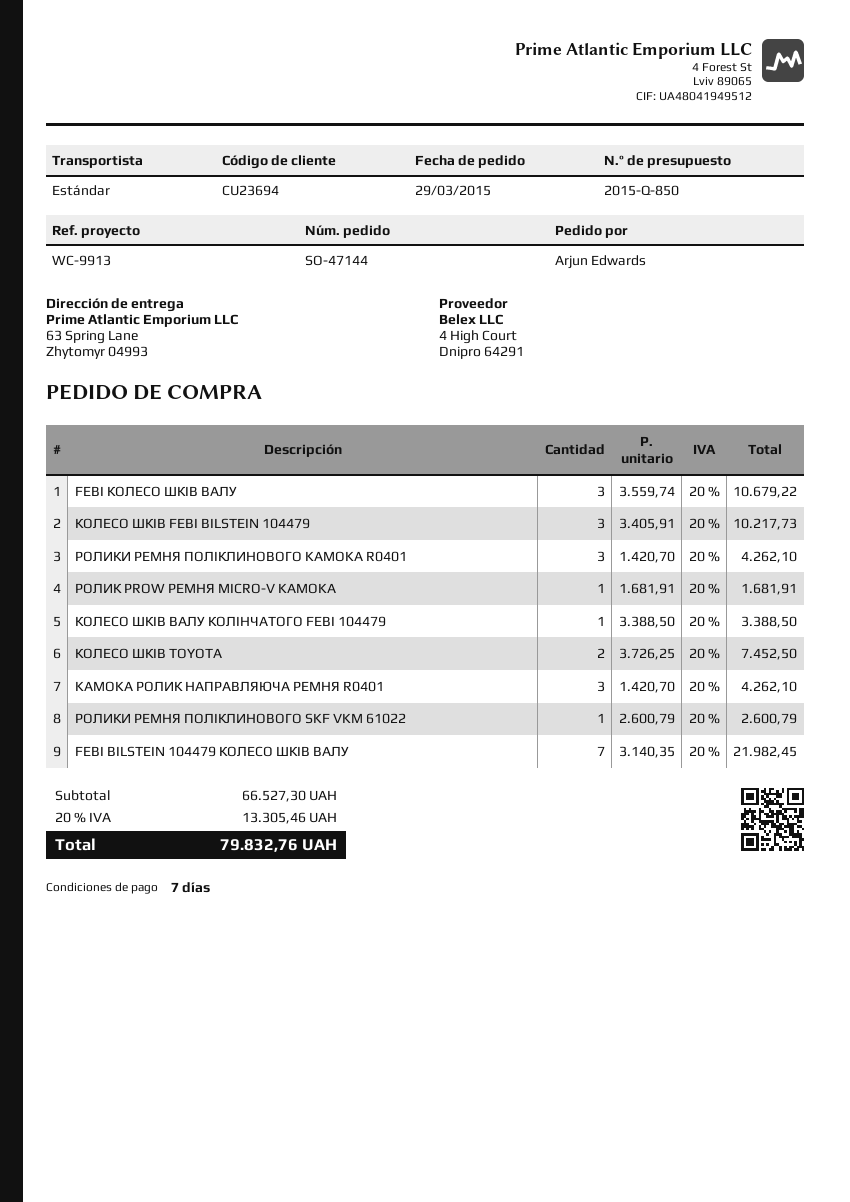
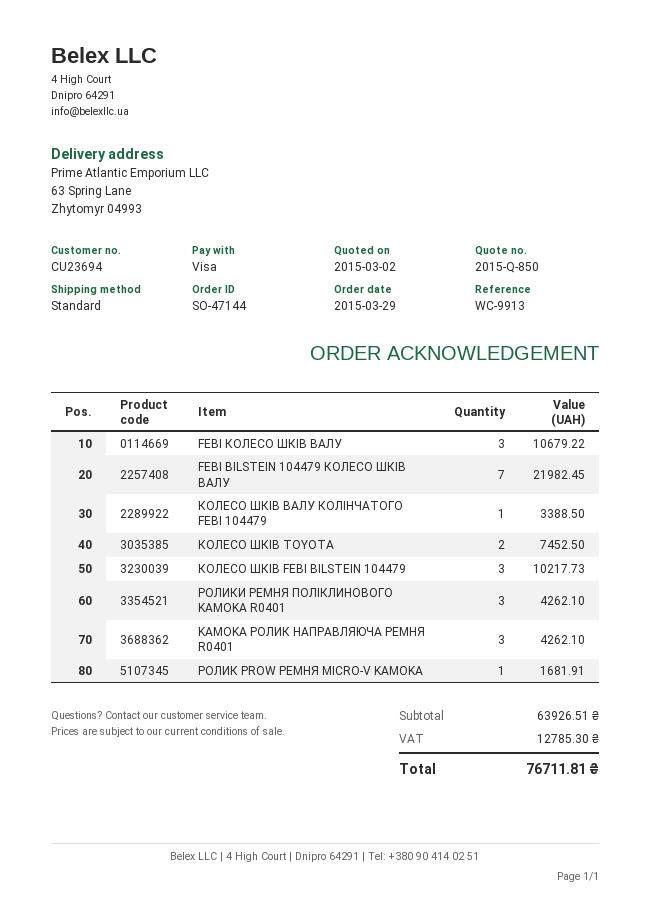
РОЛИКИ РЕМНЯ ПОЛІКЛИНОВОГО SKF VKM 61022: 1 for 2600.79 -> none
subtotal: 66527.30 -> 63926.51
tax: 13305.46 -> 12785.30
total: 79832.76 -> 76711.81

